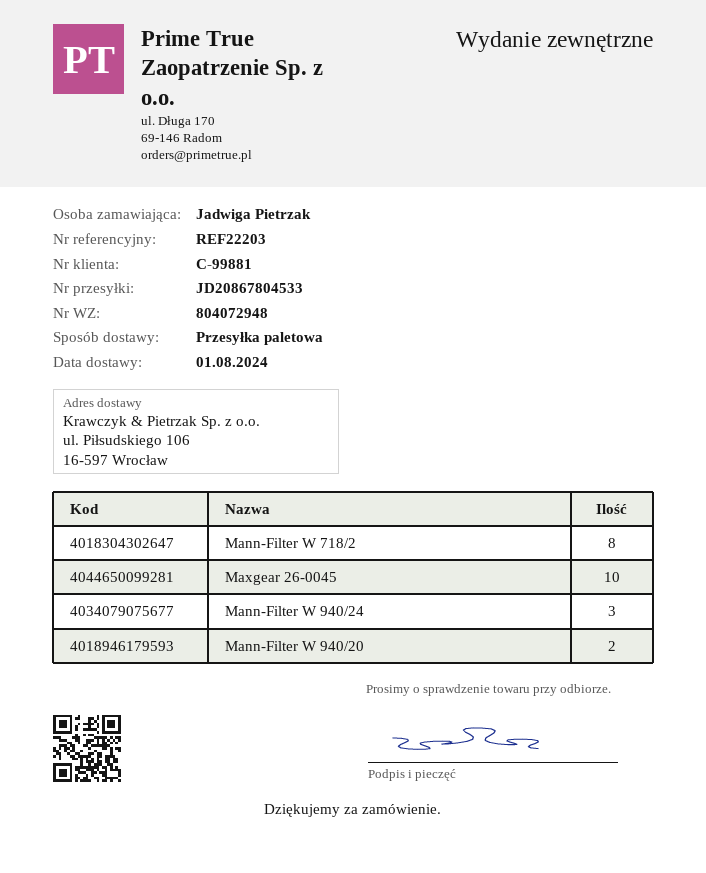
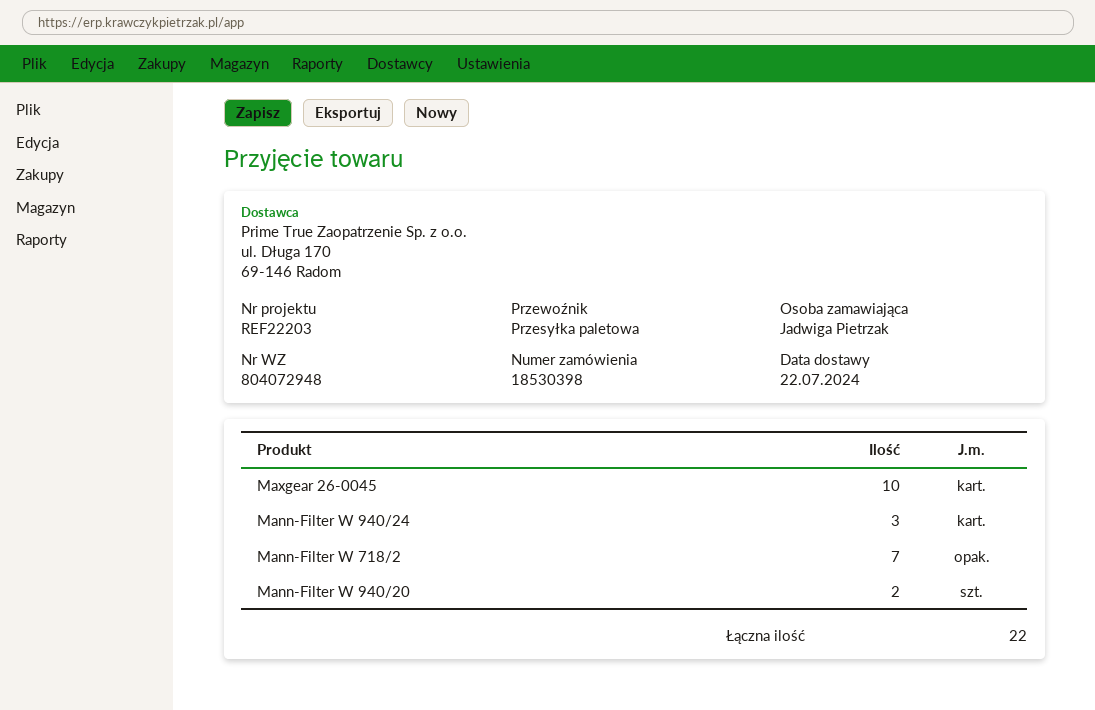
delivery date: 2024-08-01 -> 2024-07-22
Mann-Filter W 718/2: 8 -> 7

